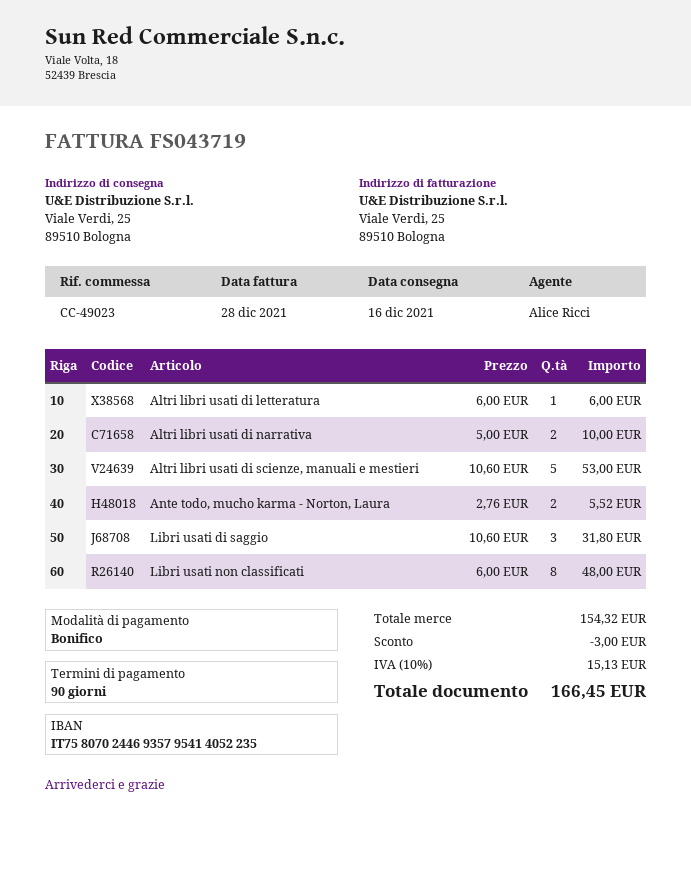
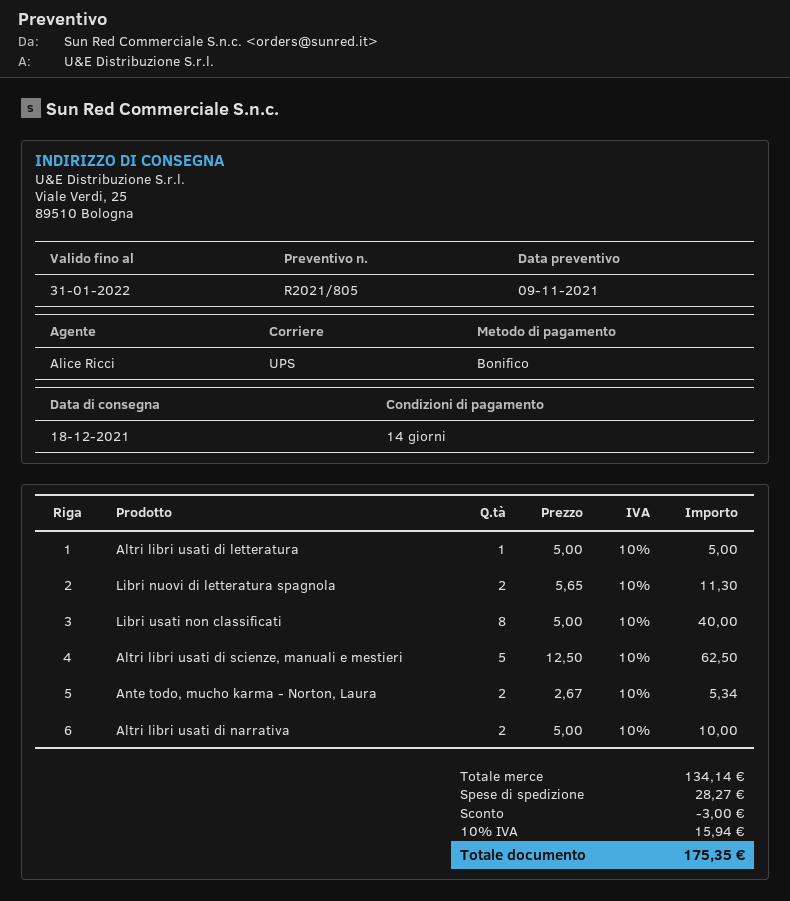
delivery date: 2021-12-16 -> 2021-12-18
payment terms: 90 days -> 14 days
Altri libri usati di letteratura: 1 x 6.00 = 6.00 -> 1 x 5.00 = 5.00
Altri libri usati di scienze, manuali e mestieri: 5 x 10.60 = 53.00 -> 5 x 12.50 = 62.50
Ante todo, mucho karma - Norton, Laura: 2 x 2.76 = 5.52 -> 2 x 2.67 = 5.34
Libri usati di saggio: 3 x 10.60 = 31.80 -> none
Libri usati non classificati: 8 x 6.00 = 48.00 -> 8 x 5.00 = 40.00
Libri nuovi di letteratura spagnola: none -> 2 x 5.65 = 11.30
subtotal: 154.32 -> 134.14
shipping: none -> 28.27
tax: 10% = 15.13 -> 10% = 15.94
total: 166.45 -> 175.35

